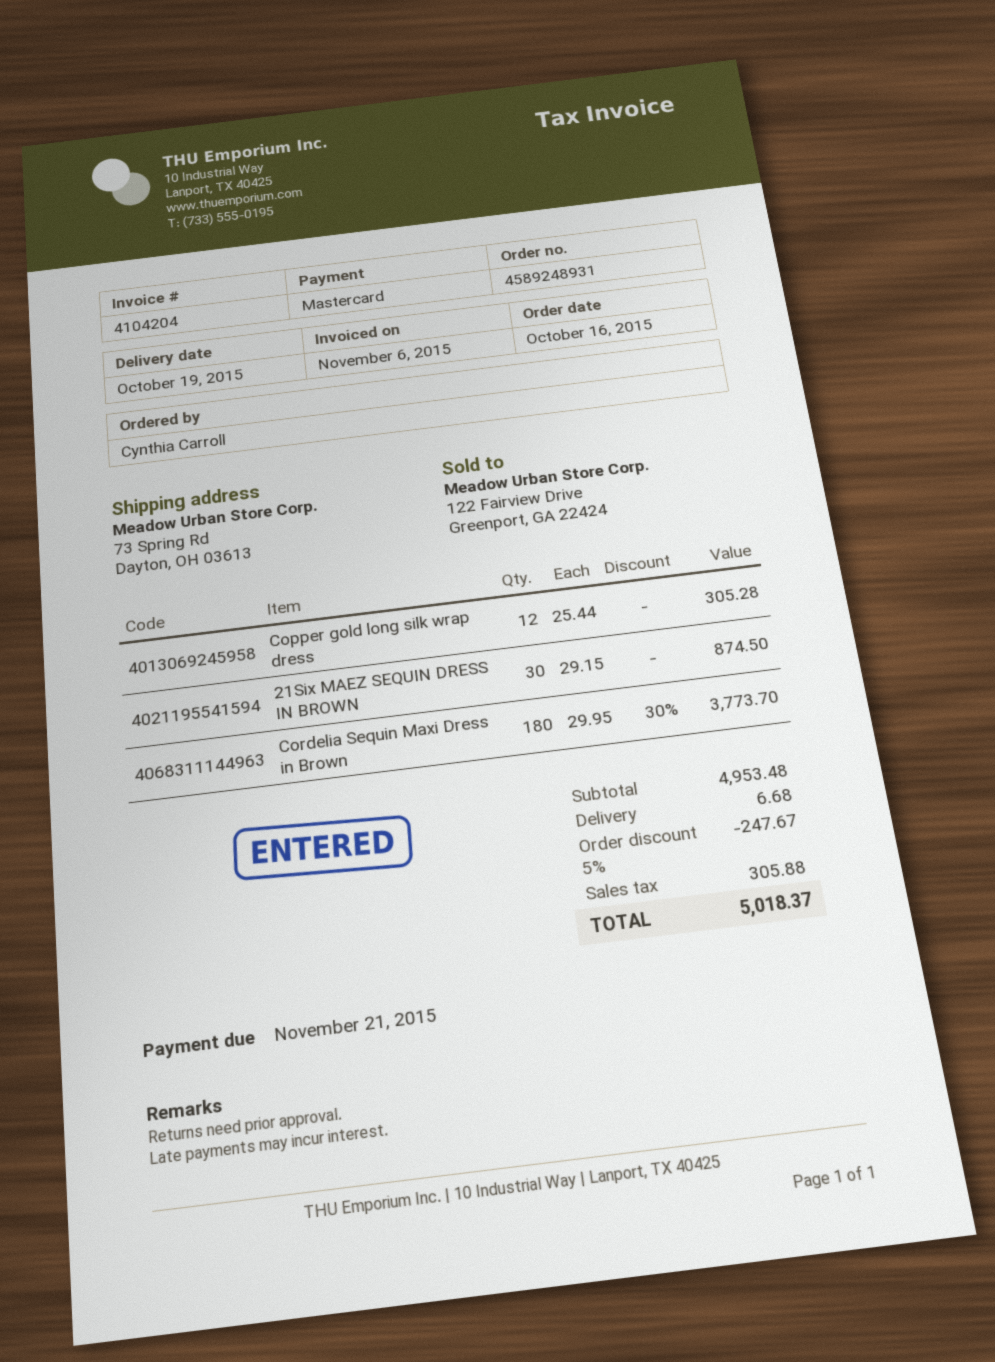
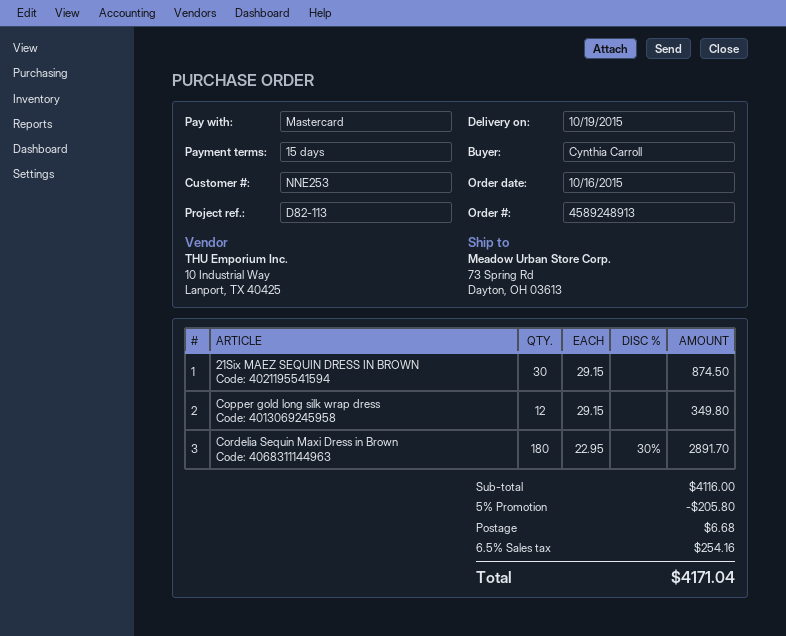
order number: 4589248931 -> 4589248913
Copper gold long silk wrap dress: 12 x 25.44 = 305.28 -> 12 x 29.15 = 349.80
Cordelia Sequin Maxi Dress in Brown: 180 x 29.95 - 30% = 3773.70 -> 180 x 22.95 - 30% = 2891.70
subtotal: 4953.48 -> 4116.00
discount: 5% = 247.67 -> 5% = 205.80
tax: 305.88 -> 254.16
total: 5018.37 -> 4171.04

